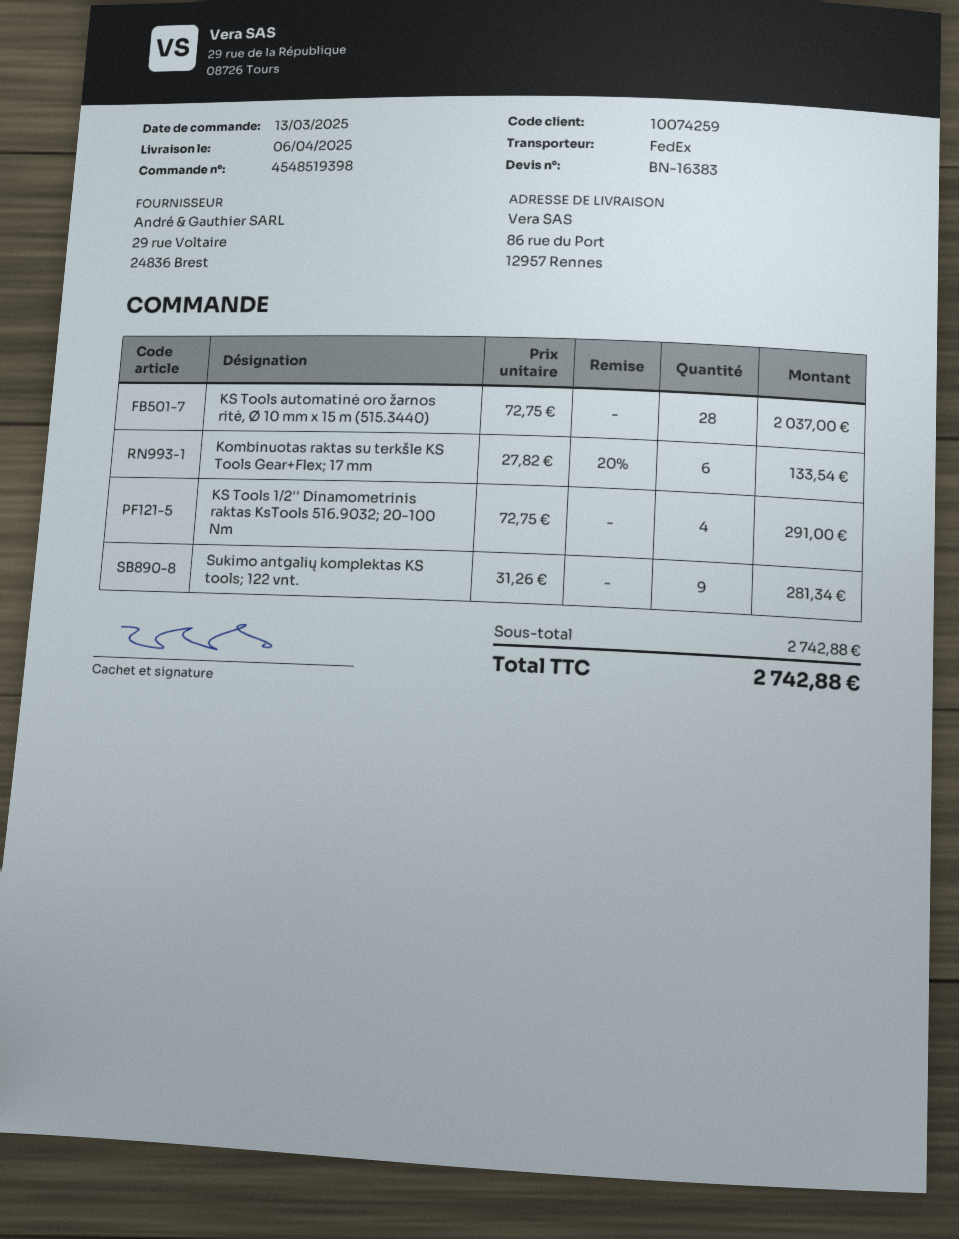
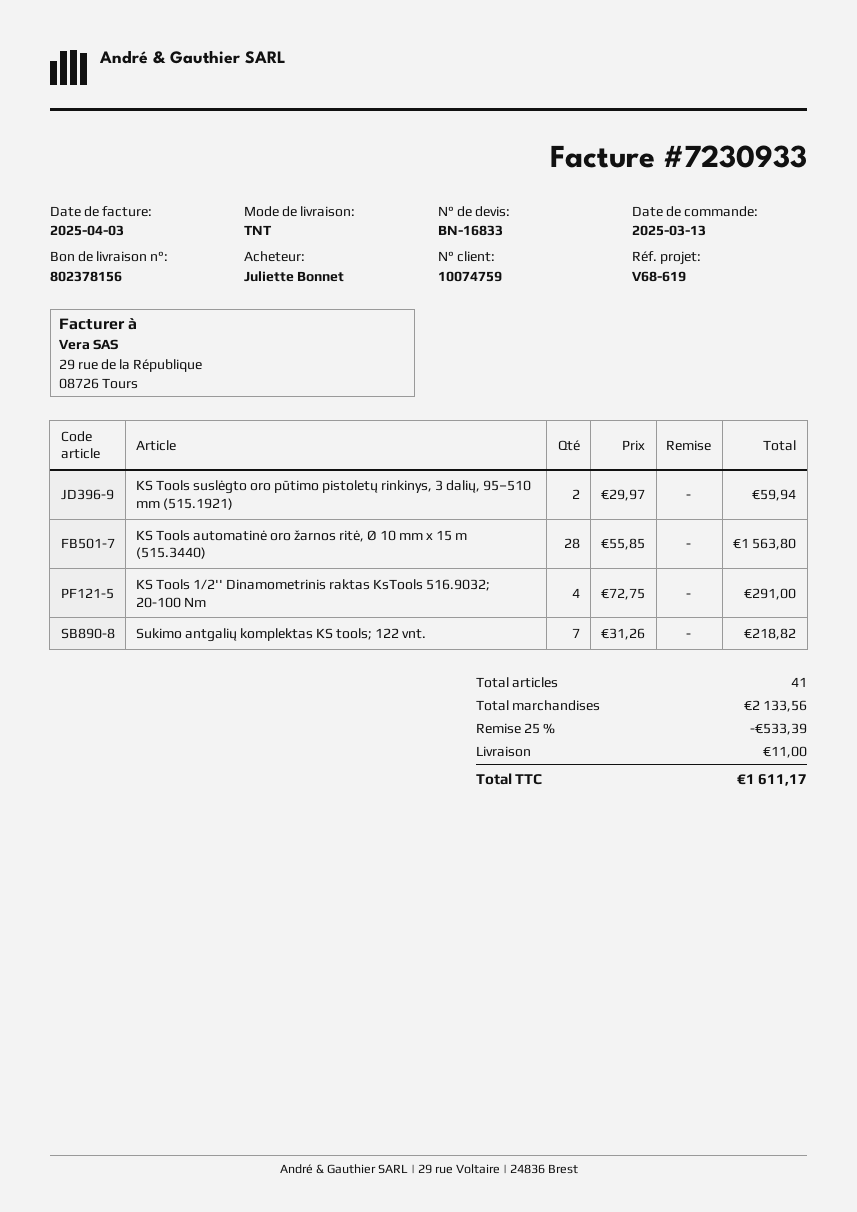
quote number: BN-16383 -> BN-16833
customer number: 10074259 -> 10074759
shipping method: FedEx -> TNT
KS Tools automatinė oro žarnos ritė, Ø 10 mm x 15 m (515.3440): 28 x 72.75 = 2037.00 -> 28 x 55.85 = 1563.80
Kombinuotas raktas su terkšle KS Tools Gear+Flex; 17 mm: 6 x 27.82 - 20% = 133.54 -> none
Sukimo antgalių komplektas KS tools; 122 vnt.: 9 x 31.26 = 281.34 -> 7 x 31.26 = 218.82
KS Tools suslėgto oro pūtimo pistoletų rinkinys, 3 dalių, 95–510 mm (515.1921): none -> 2 x 29.97 = 59.94
subtotal: 2742.88 -> 2133.56
discount: none -> 25% = 533.39
shipping: none -> 11.00
total: 2742.88 -> 1611.17

